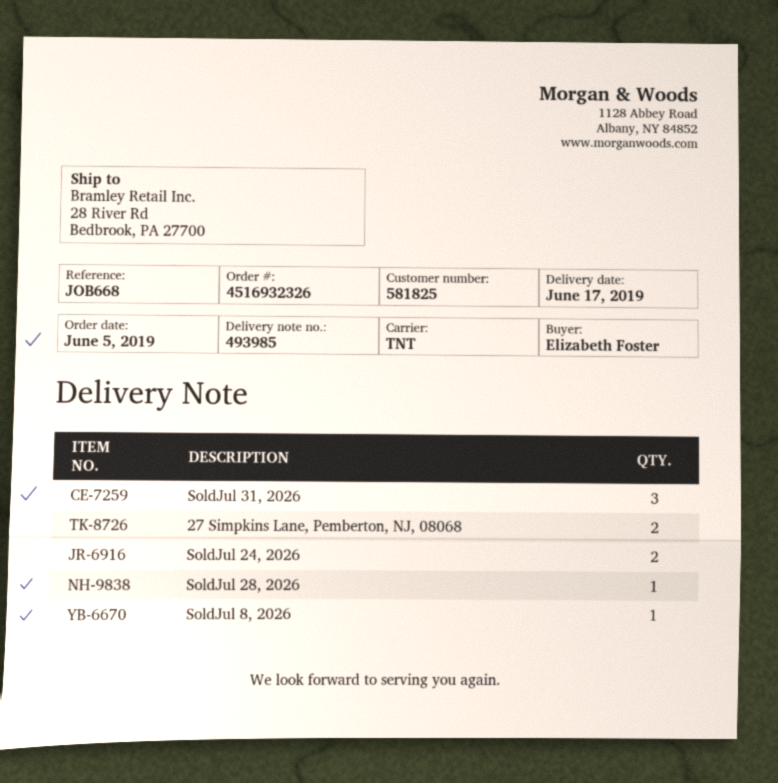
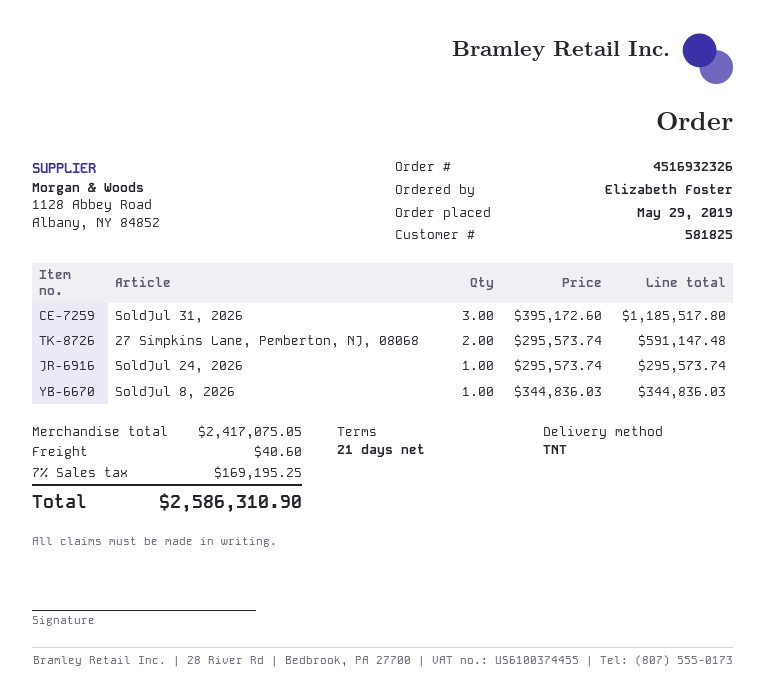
order date: 2019-06-05 -> 2019-05-29
SoldJul 24, 2026: 2 -> 1
SoldJul 28, 2026: 1 -> none

